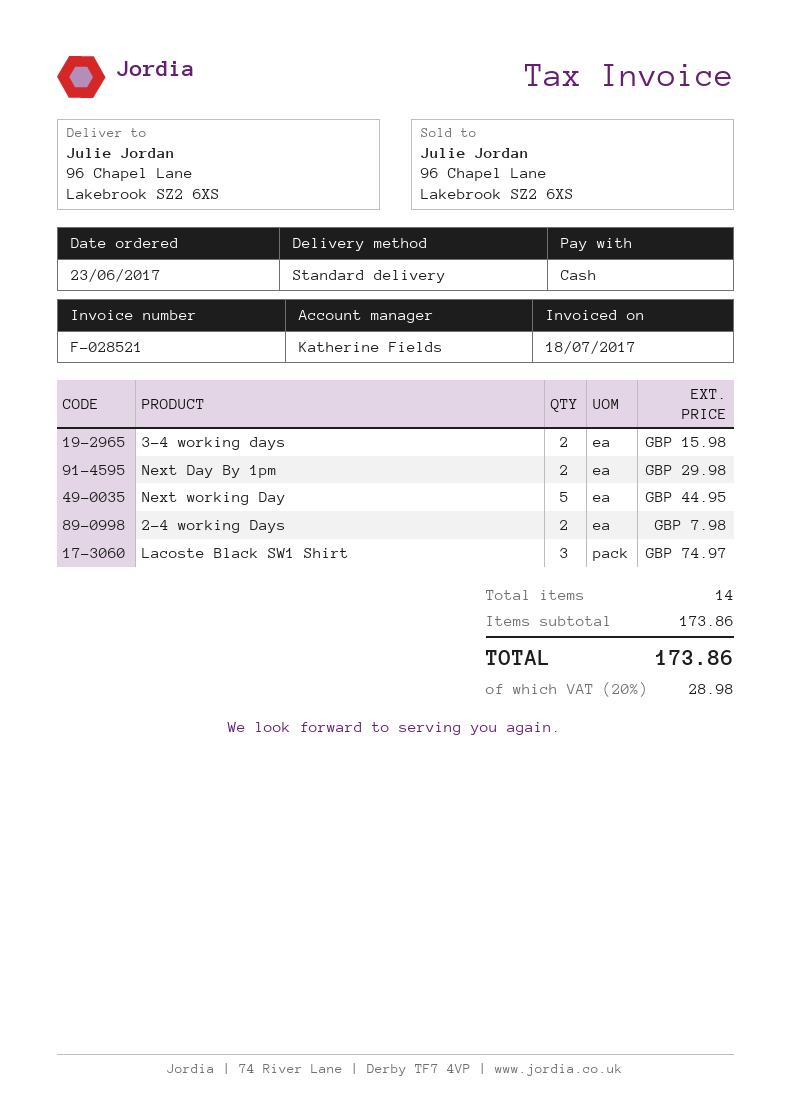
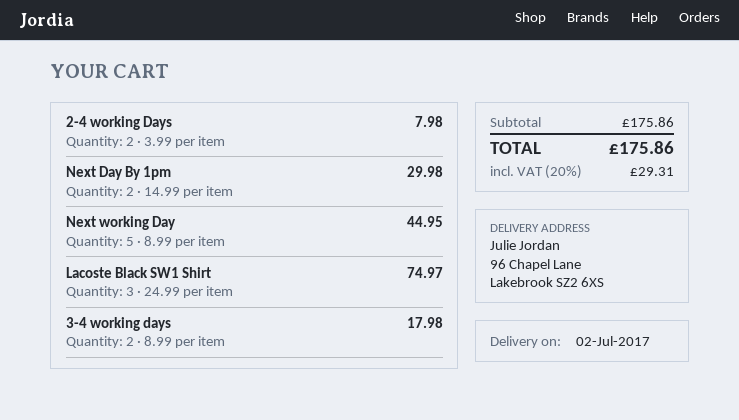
3-4 working days: 2 for 15.98 -> 2 for 17.98
subtotal: 173.86 -> 175.86
tax: 20% = 28.98 -> 20% = 29.31
total: 173.86 -> 175.86

